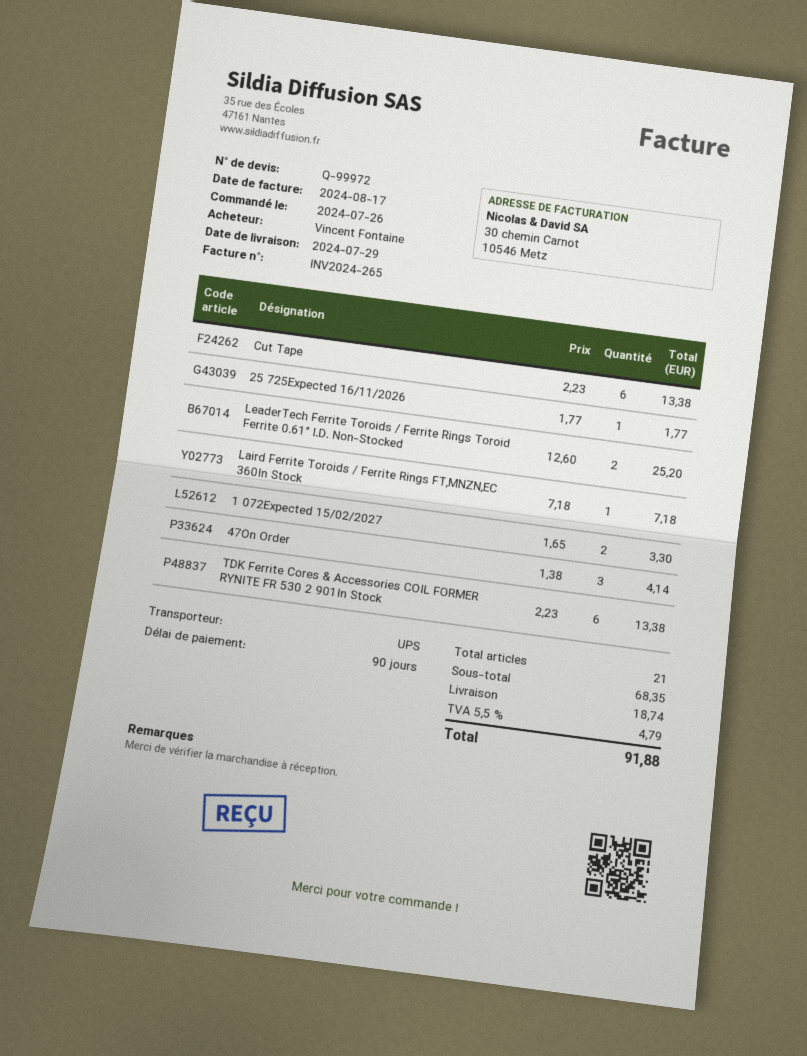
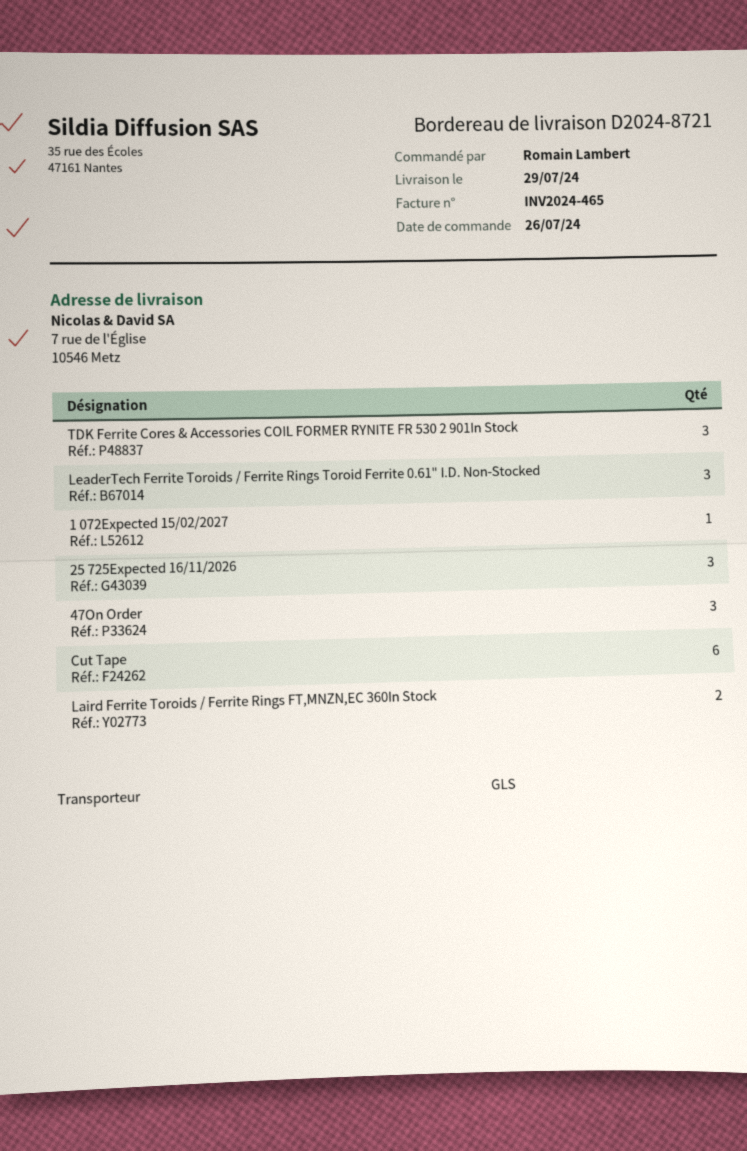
invoice number: INV2024-265 -> INV2024-465
ordered by: Vincent Fontaine -> Romain Lambert
shipping method: UPS -> GLS
25 725Expected 16/11/2026: 1 -> 3
LeaderTech Ferrite Toroids / Ferrite Rings Toroid Ferrite 0.61" I.D. Non-Stocked: 2 -> 3
Laird Ferrite Toroids / Ferrite Rings FT,MNZN,EC 360In Stock: 1 -> 2
1 072Expected 15/02/2027: 2 -> 1
TDK Ferrite Cores & Accessories COIL FORMER RYNITE FR 530 2 901In Stock: 6 -> 3

